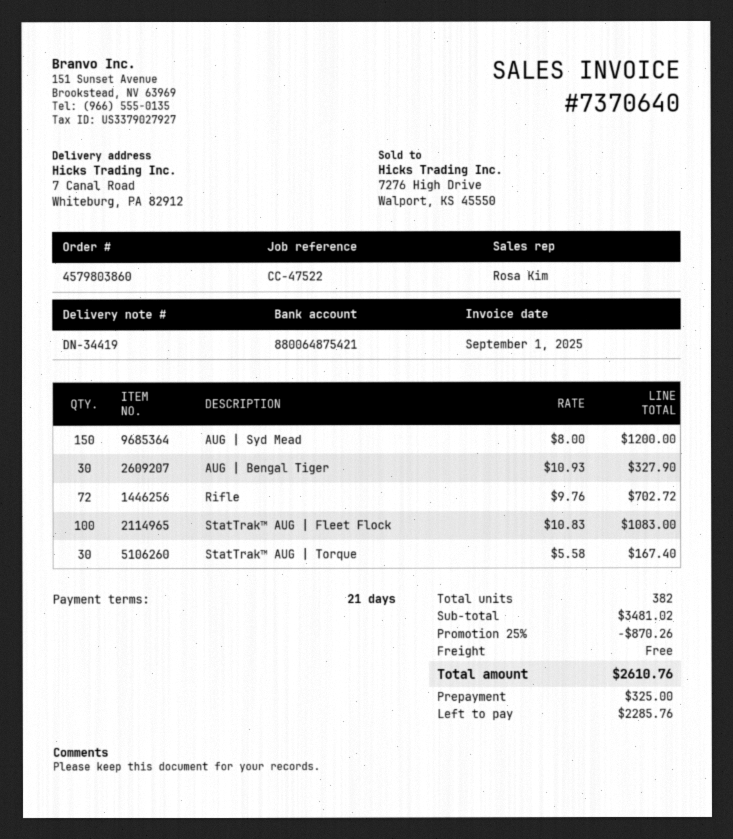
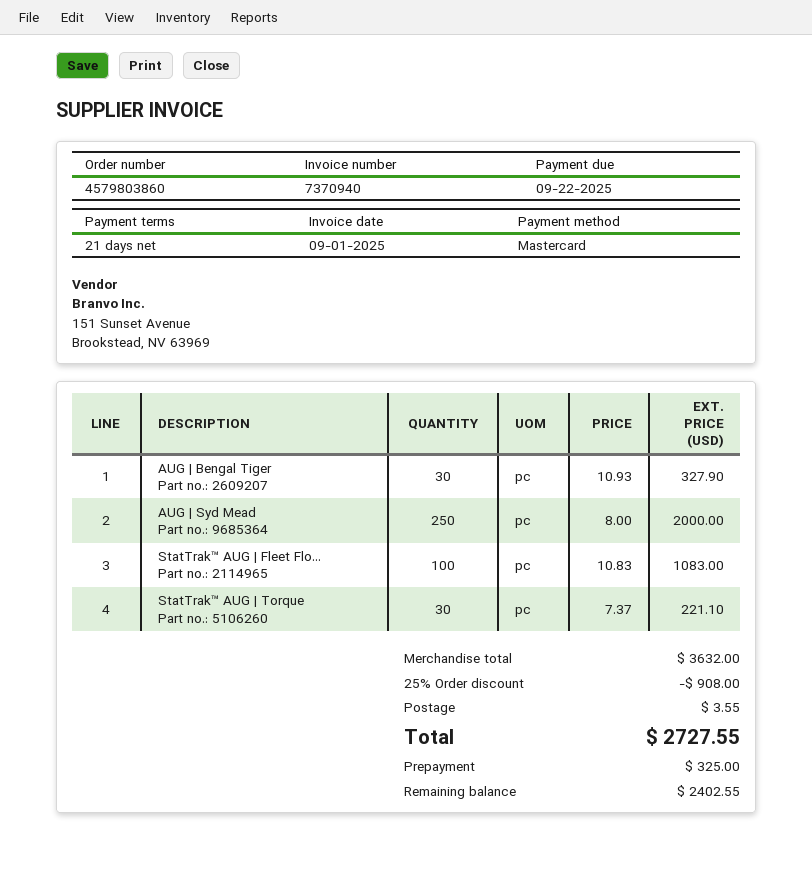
invoice number: 7370640 -> 7370940
AUG | Syd Mead: 150 x 8.00 = 1200.00 -> 250 x 8.00 = 2000.00
Rifle: 72 x 9.76 = 702.72 -> none
StatTrak™ AUG | Torque: 30 x 5.58 = 167.40 -> 30 x 7.37 = 221.10
subtotal: 3481.02 -> 3632.00
discount: 25% = 870.26 -> 25% = 908.00
shipping: 0.00 -> 3.55
total: 2610.76 -> 2727.55
balance: 2285.76 -> 2402.55

